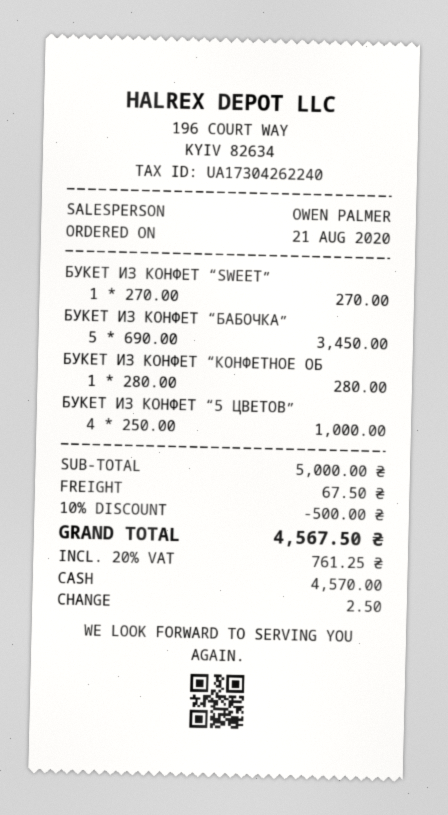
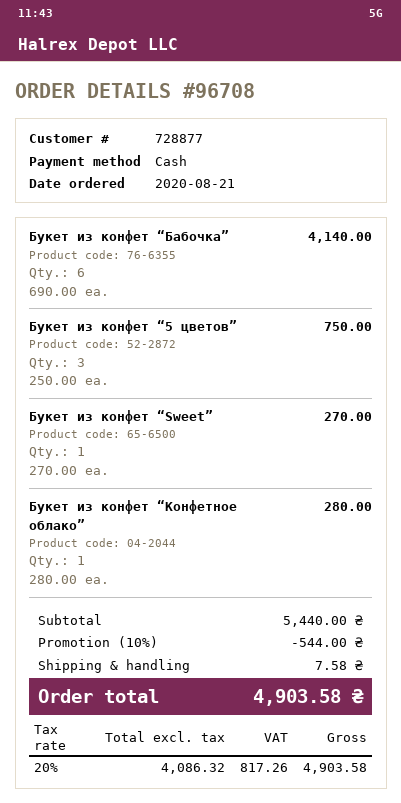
БУКЕТ ИЗ КОНФЕТ “БАБОЧКА”: 5 x 690.00 = 3450.00 -> 6 x 690.00 = 4140.00
БУКЕТ ИЗ КОНФЕТ “5 ЦВЕТОВ”: 4 x 250.00 = 1000.00 -> 3 x 250.00 = 750.00
subtotal: 5000.00 -> 5440.00
discount: 10% = 500.00 -> 10% = 544.00
shipping: 67.50 -> 7.58
tax: 20% = 761.25 -> 20% = 817.26
total: 4567.50 -> 4903.58

